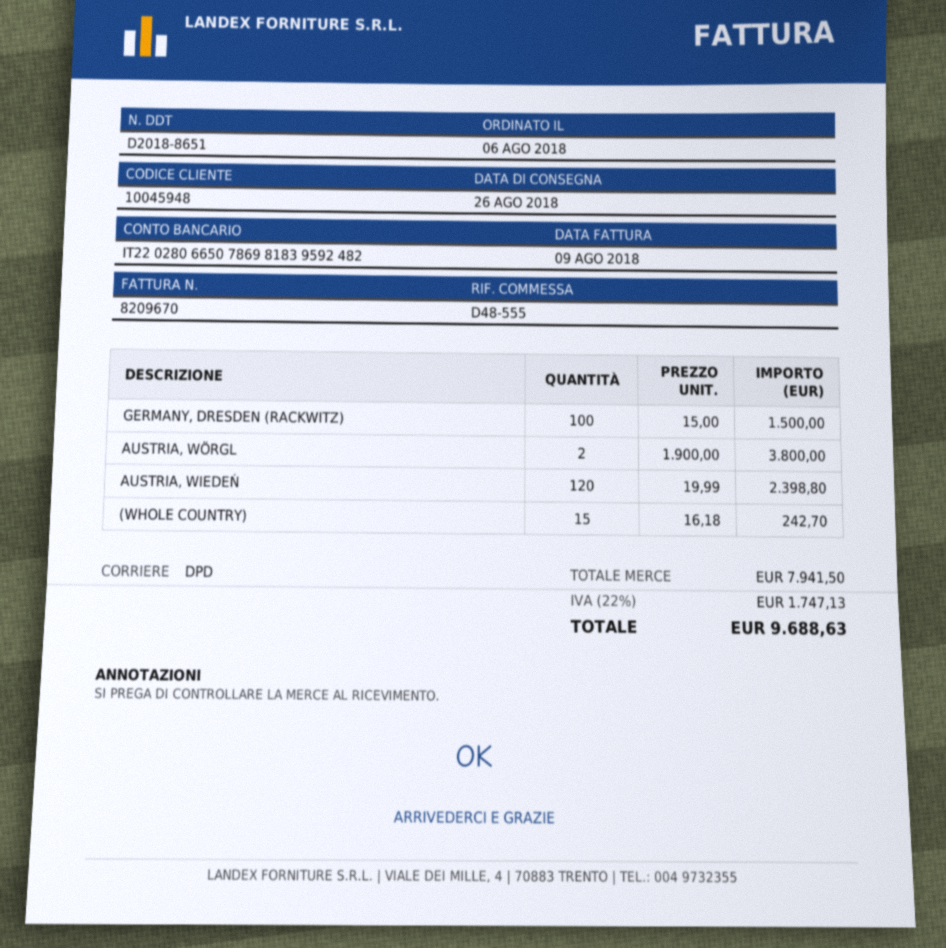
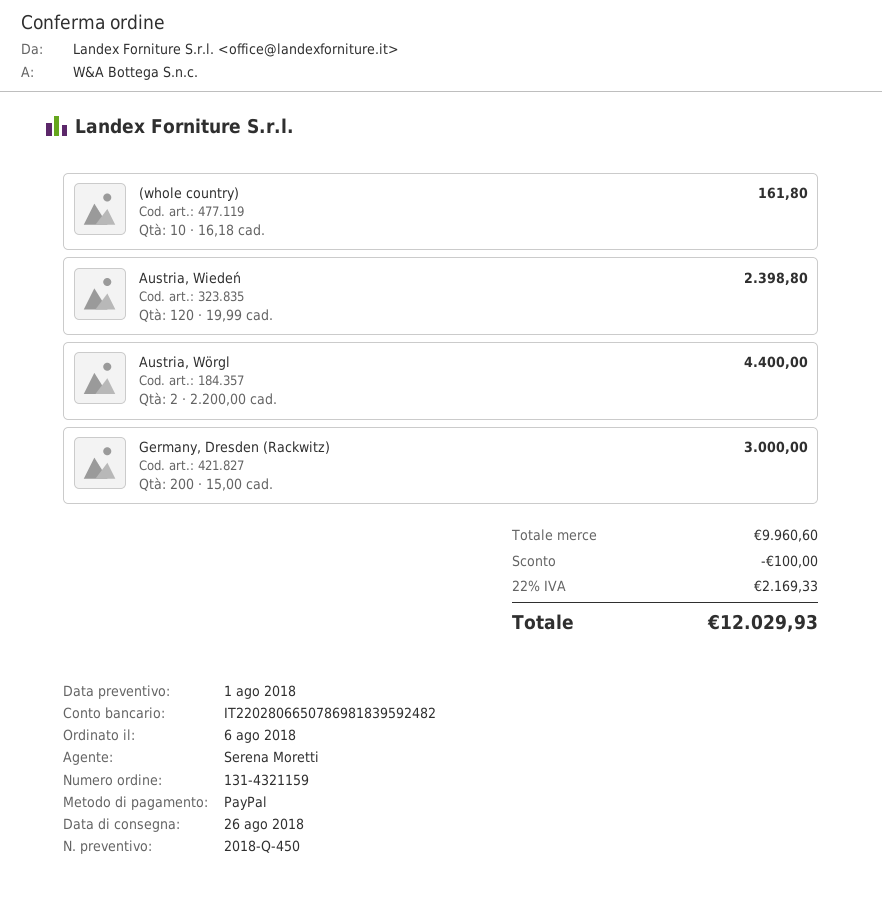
GERMANY, DRESDEN (RACKWITZ): 100 x 15.00 = 1500.00 -> 200 x 15.00 = 3000.00
AUSTRIA, WÖRGL: 2 x 1900.00 = 3800.00 -> 2 x 2200.00 = 4400.00
(WHOLE COUNTRY): 15 x 16.18 = 242.70 -> 10 x 16.18 = 161.80
subtotal: 7941.50 -> 9960.60
discount: none -> 100.00
tax: 22% = 1747.13 -> 22% = 2169.33
total: 9688.63 -> 12029.93

